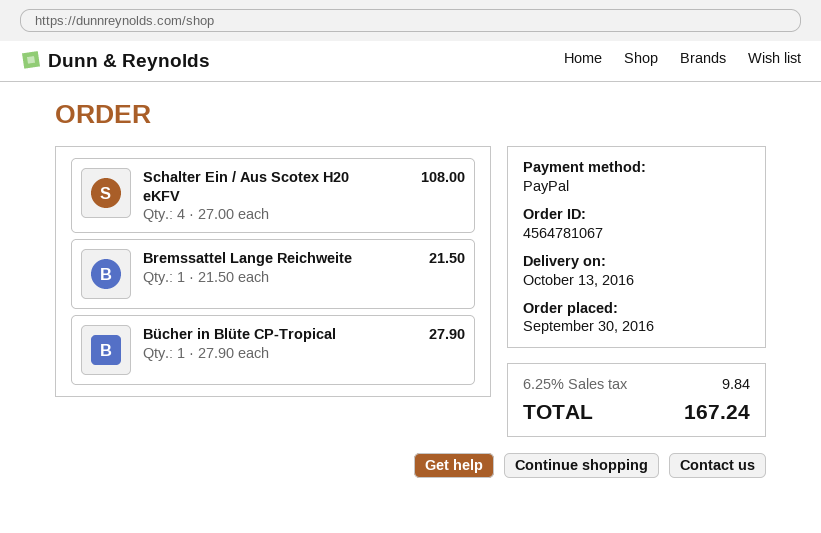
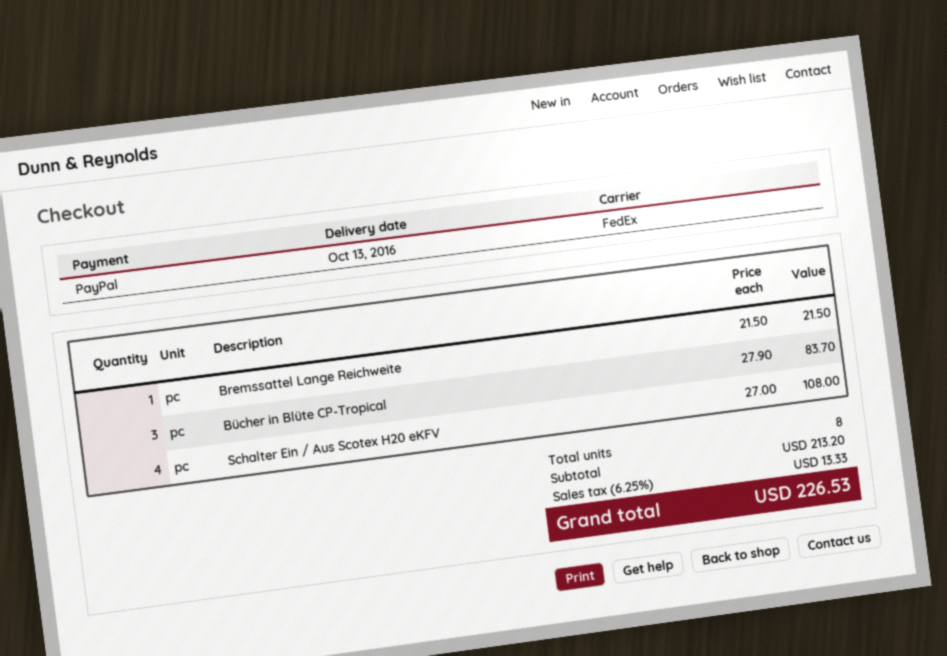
Bücher in Blüte CP-Tropical: 1 x 27.90 = 27.90 -> 3 x 27.90 = 83.70
tax: 6.25% = 9.84 -> 6.25% = 13.33
total: 167.24 -> 226.53

